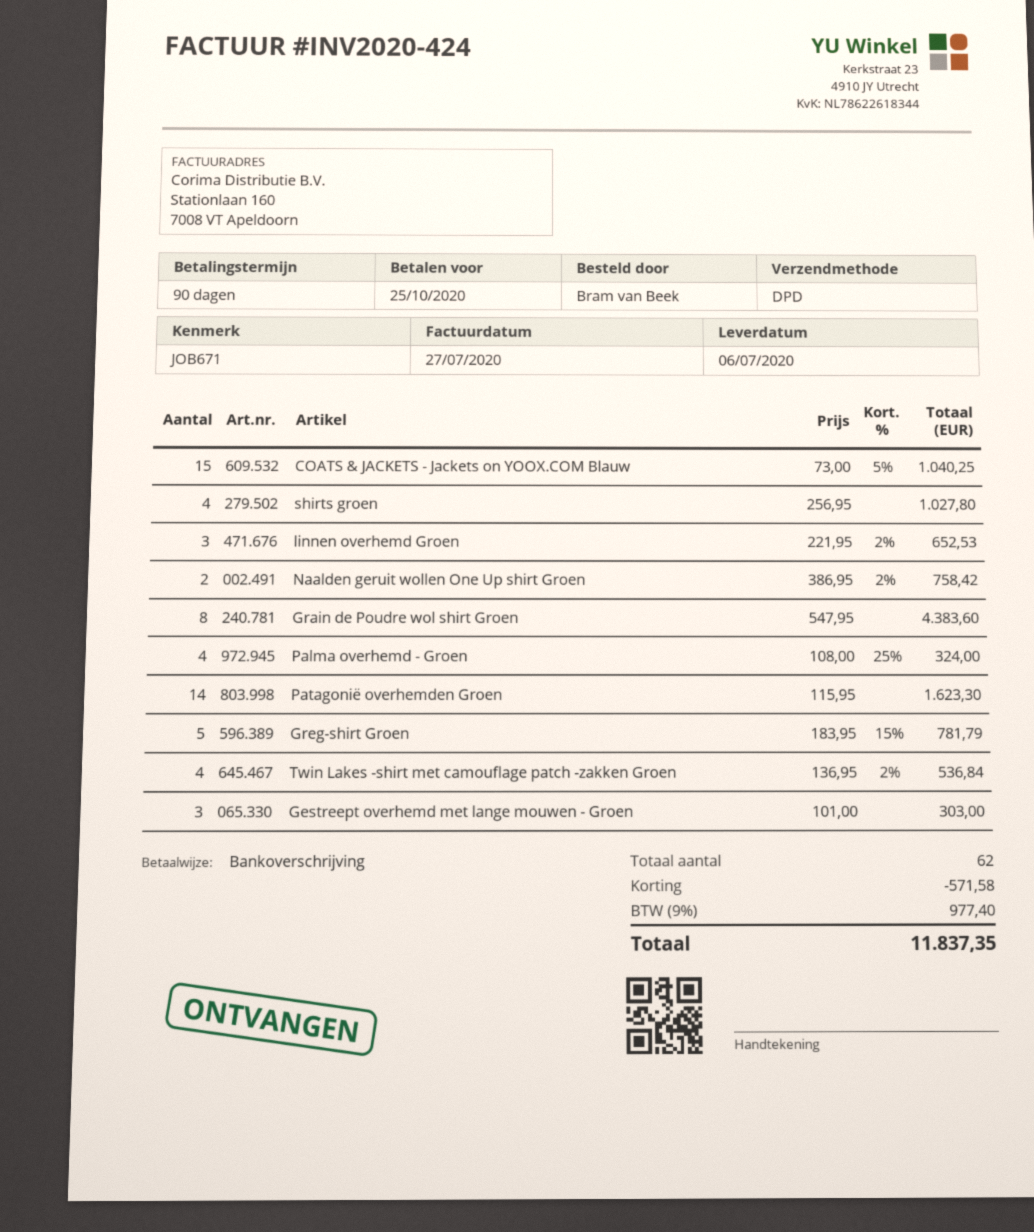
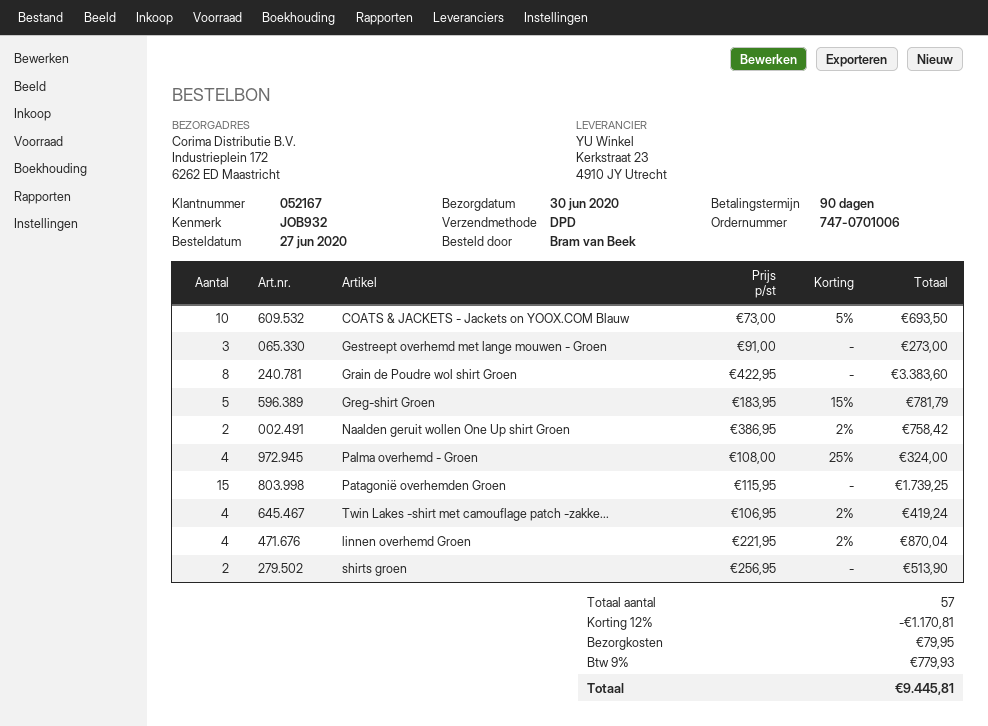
delivery date: 2020-07-06 -> 2020-06-30
reference: JOB671 -> JOB932
COATS & JACKETS - Jackets on YOOX.COM Blauw: 15 x 73.00 - 5% = 1040.25 -> 10 x 73.00 - 5% = 693.50
shirts groen: 4 x 256.95 = 1027.80 -> 2 x 256.95 = 513.90
linnen overhemd Groen: 3 x 221.95 - 2% = 652.53 -> 4 x 221.95 - 2% = 870.04
Grain de Poudre wol shirt Groen: 8 x 547.95 = 4383.60 -> 8 x 422.95 = 3383.60
Patagonië overhemden Groen: 14 x 115.95 = 1623.30 -> 15 x 115.95 = 1739.25
Twin Lakes -shirt met camouflage patch -zakken Groen: 4 x 136.95 - 2% = 536.84 -> 4 x 106.95 - 2% = 419.24
Gestreept overhemd met lange mouwen - Groen: 3 x 101.00 = 303.00 -> 3 x 91.00 = 273.00
total quantity: 62 -> 57
discount: 571.58 -> 1170.81
shipping: none -> 79.95
tax: 9% = 977.40 -> 9% = 779.93
total: 11837.35 -> 9445.81

